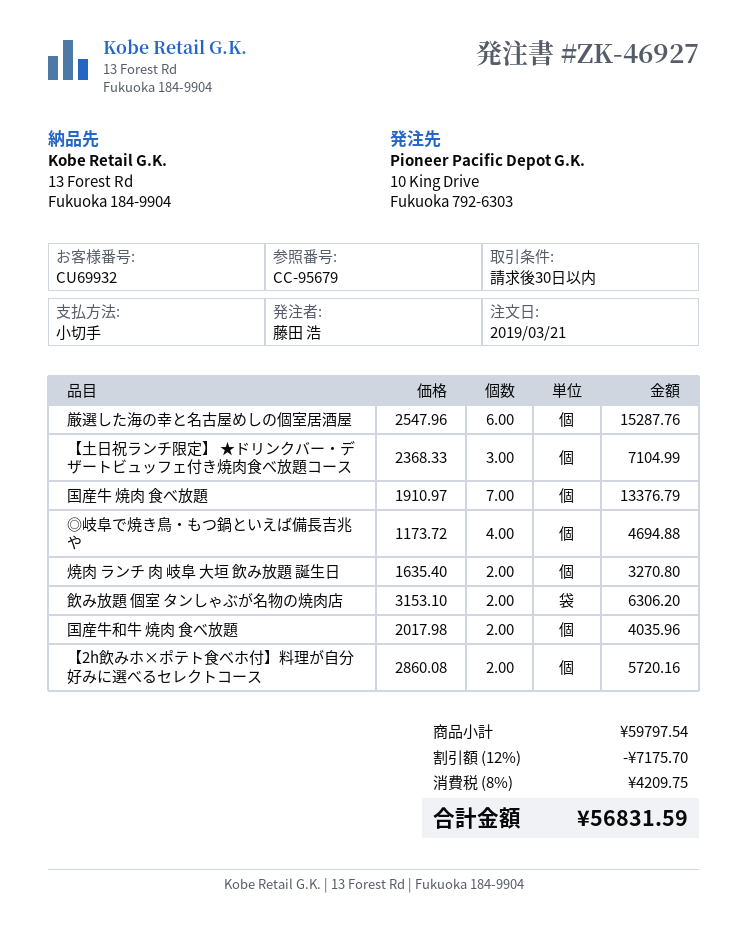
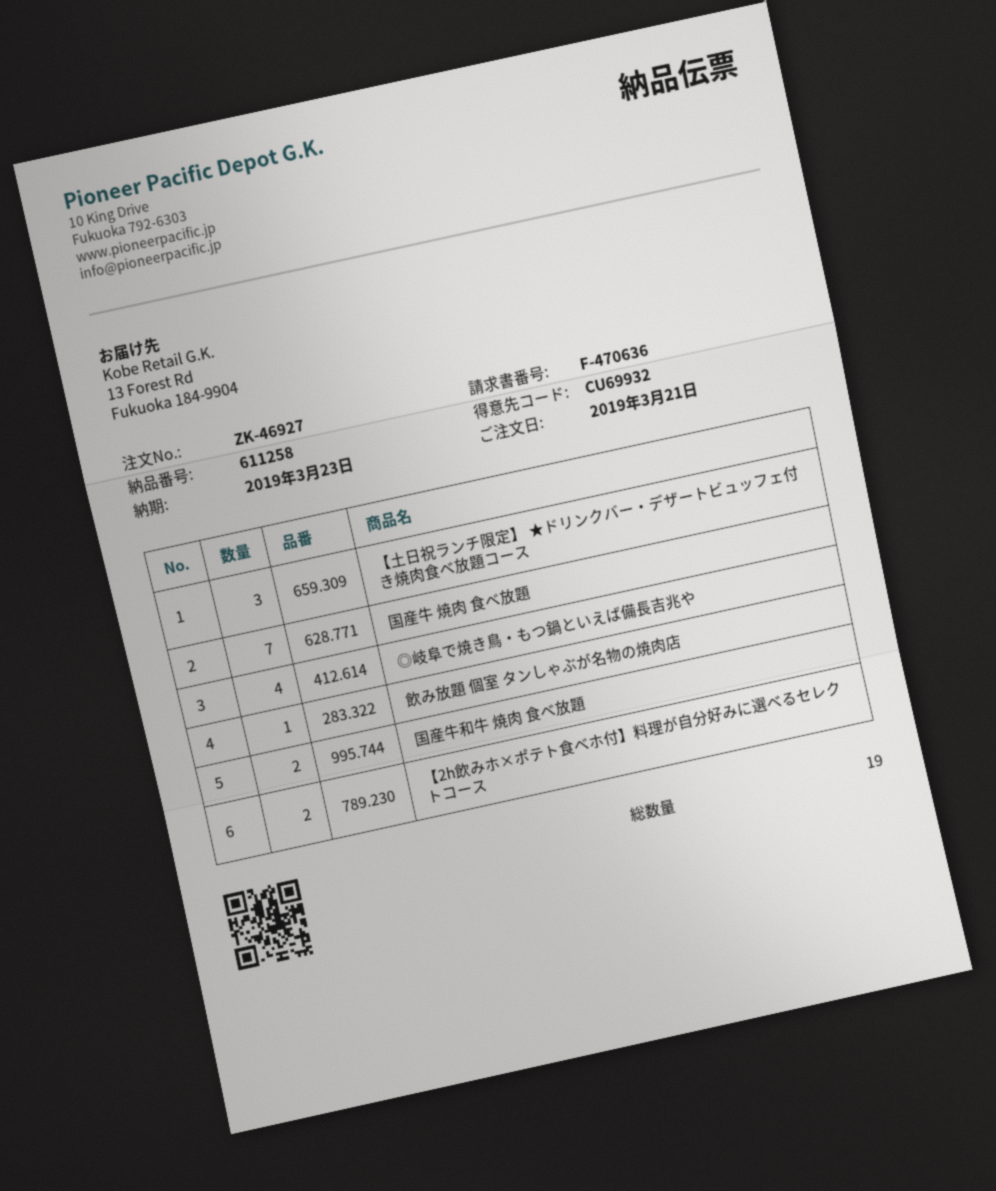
厳選した海の幸と名古屋めしの個室居酒屋: 6 -> none
焼肉 ランチ 肉 岐阜 大垣 飲み放題 誕生日: 2 -> none
飲み放題 個室 タンしゃぶが名物の焼肉店: 2 -> 1

